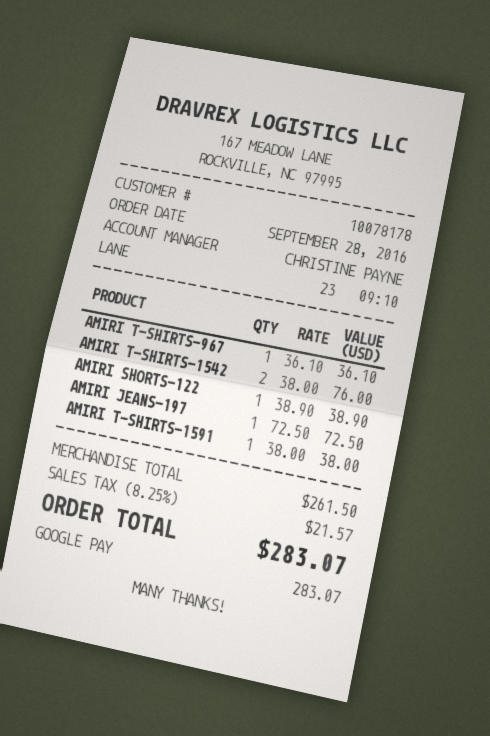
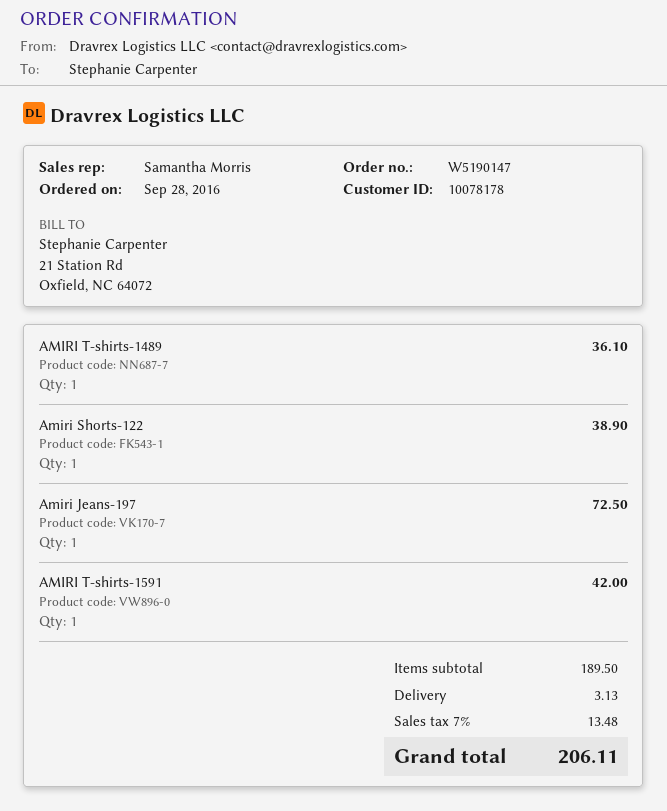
sales rep: CHRISTINE PAYNE -> Samantha Morris
AMIRI T-SHIRTS-967: 1 for 36.10 -> none
AMIRI T-SHIRTS-1542: 2 for 76.00 -> none
AMIRI T-SHIRTS-1591: 1 for 38.00 -> 1 for 42.00
AMIRI T-shirts-1489: none -> 1 for 36.10
subtotal: 261.50 -> 189.50
shipping: none -> 3.13
tax: 8.25% = 21.57 -> 7% = 13.48
total: 283.07 -> 206.11

